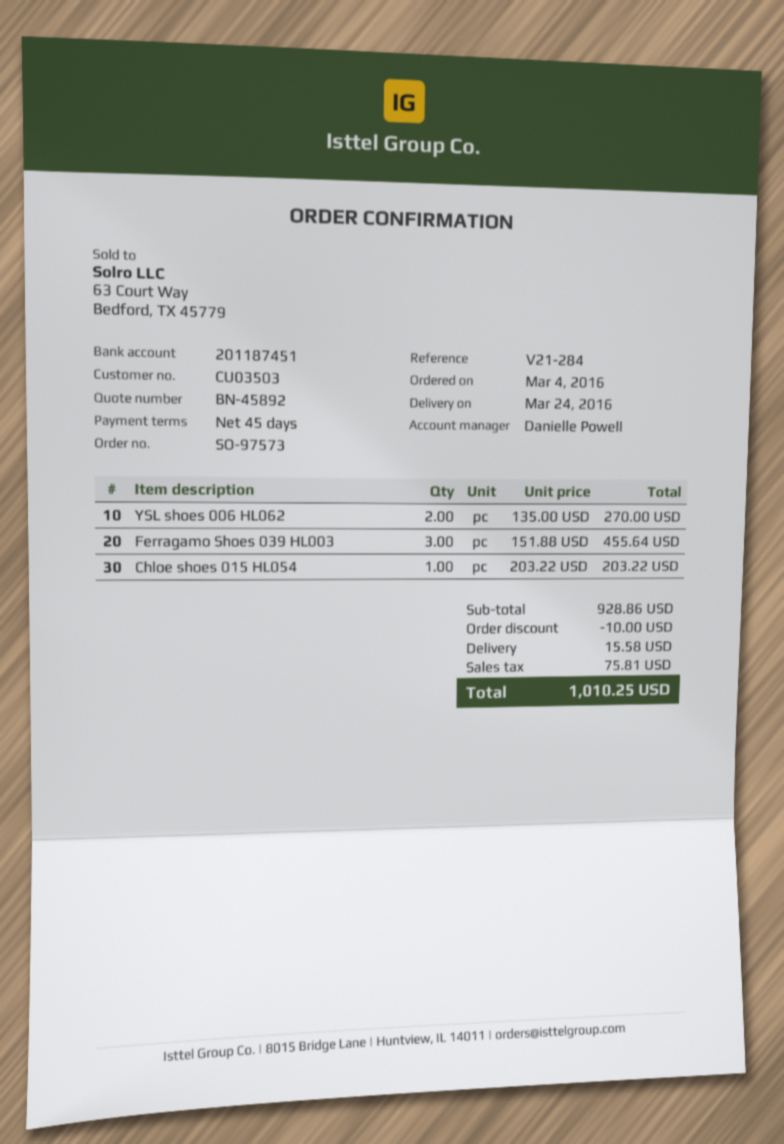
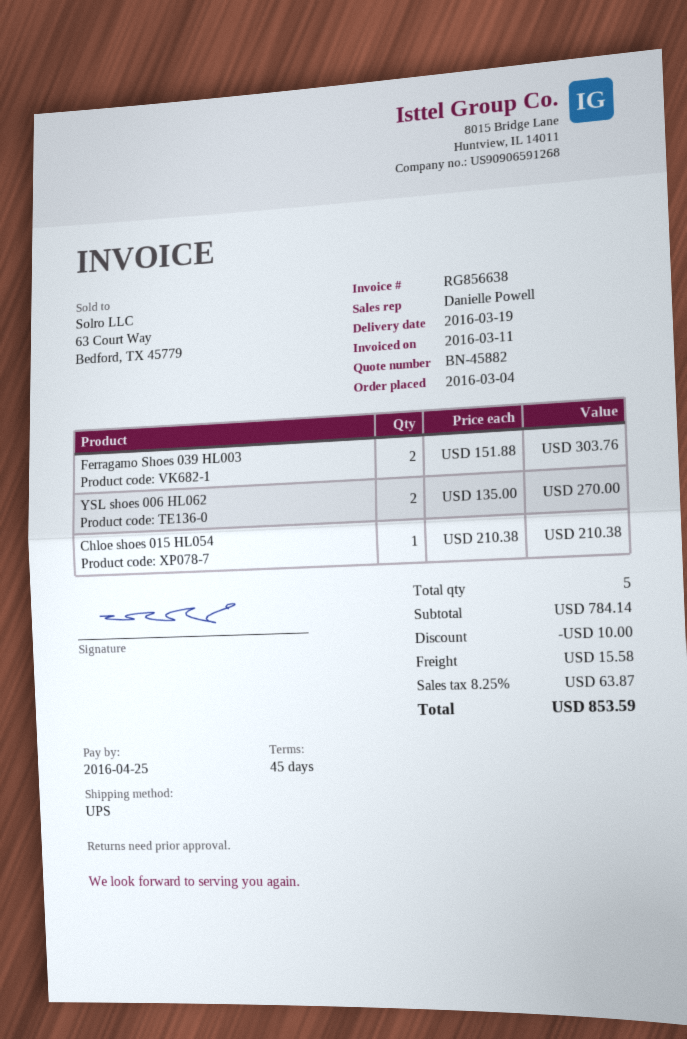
quote number: BN-45892 -> BN-45882
delivery date: 2016-03-24 -> 2016-03-19
Ferragamo Shoes 039 HL003: 3 x 151.88 = 455.64 -> 2 x 151.88 = 303.76
Chloe shoes 015 HL054: 1 x 203.22 = 203.22 -> 1 x 210.38 = 210.38
subtotal: 928.86 -> 784.14
tax: 75.81 -> 63.87
total: 1010.25 -> 853.59

